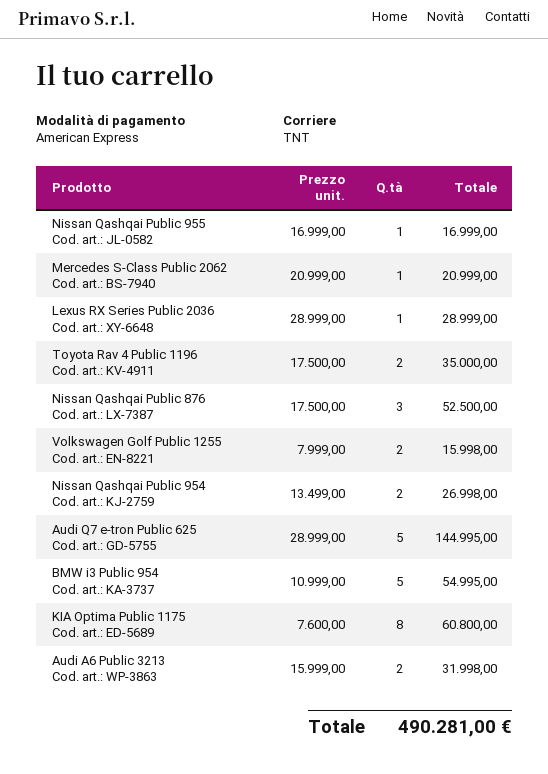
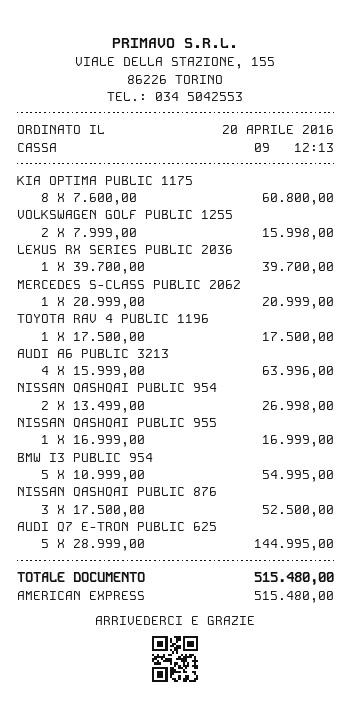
Lexus RX Series Public 2036: 1 x 28999.00 = 28999.00 -> 1 x 39700.00 = 39700.00
Toyota Rav 4 Public 1196: 2 x 17500.00 = 35000.00 -> 1 x 17500.00 = 17500.00
Audi A6 Public 3213: 2 x 15999.00 = 31998.00 -> 4 x 15999.00 = 63996.00
total: 490281.00 -> 515480.00

